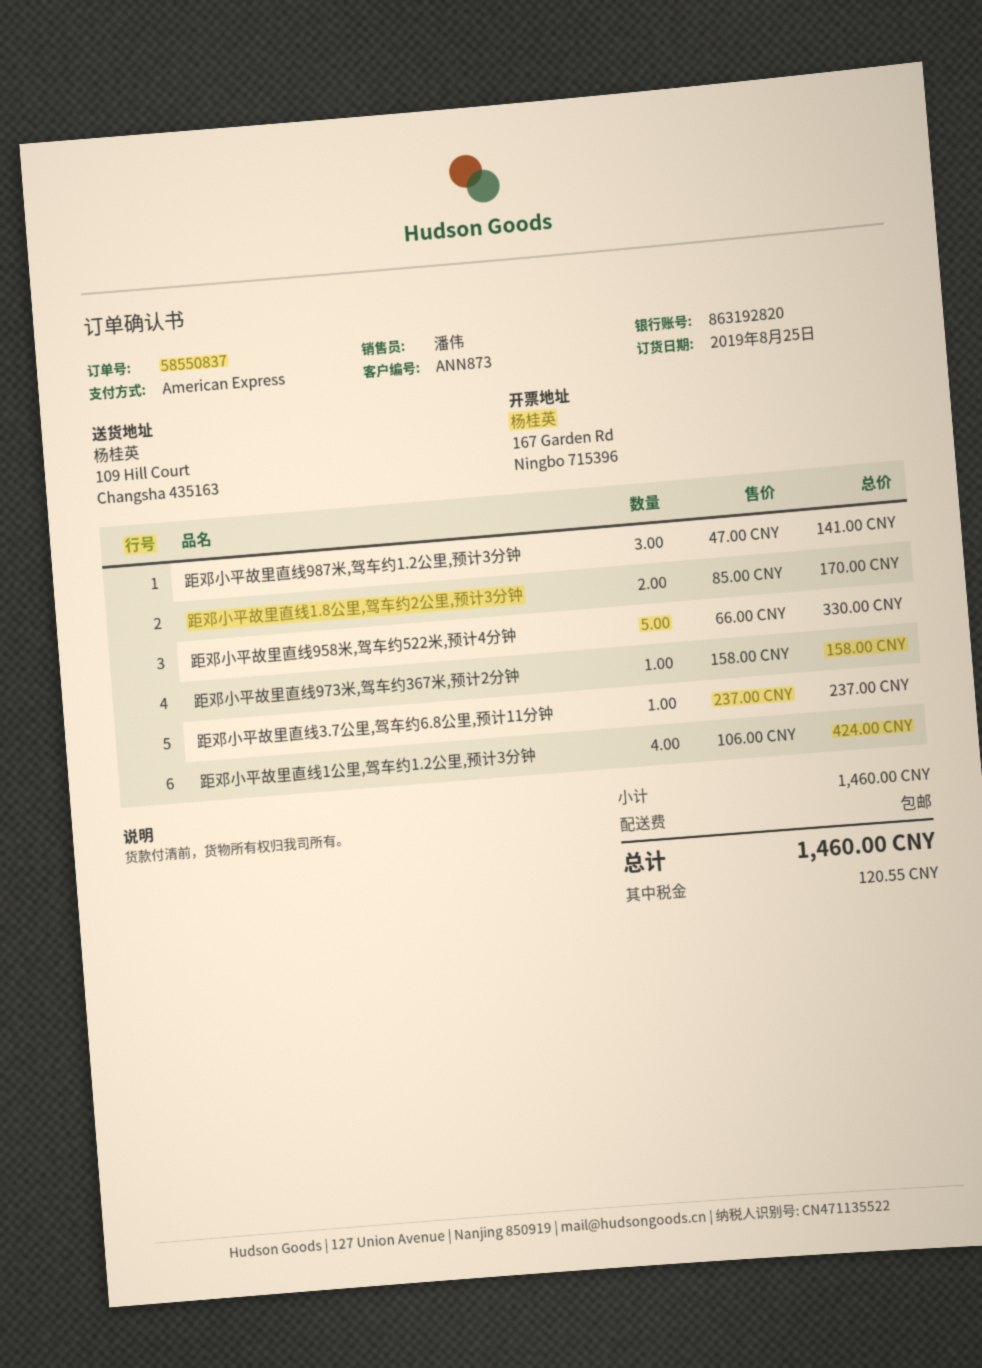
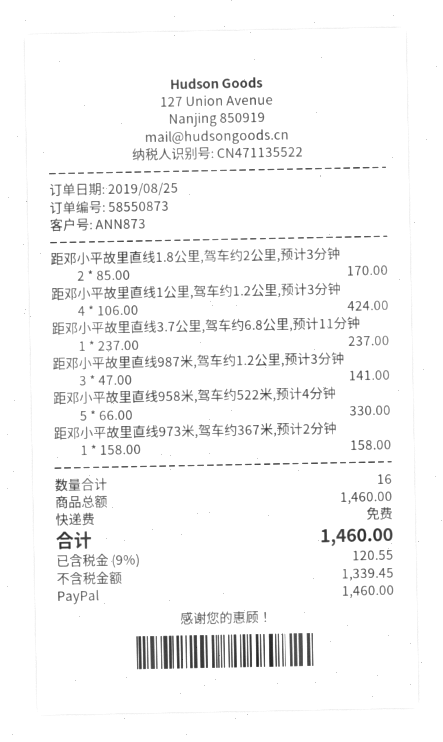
order number: 58550837 -> 58550873
payment method: American Express -> PayPal

